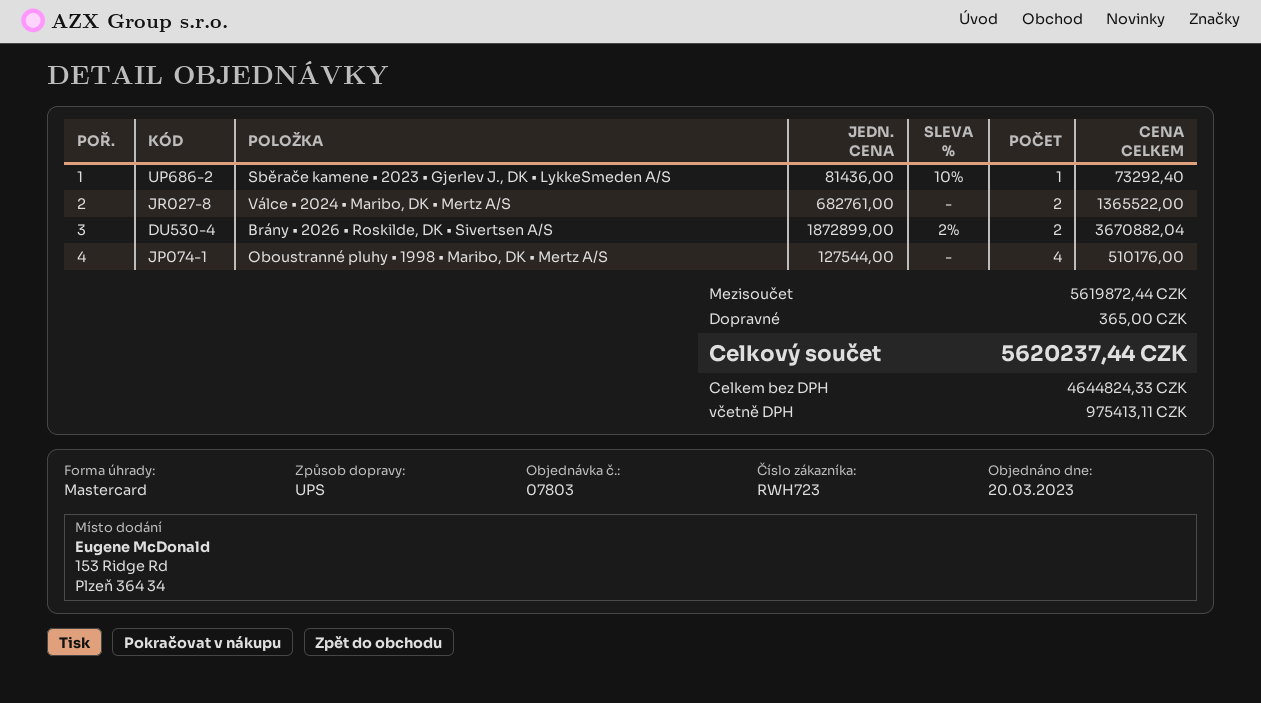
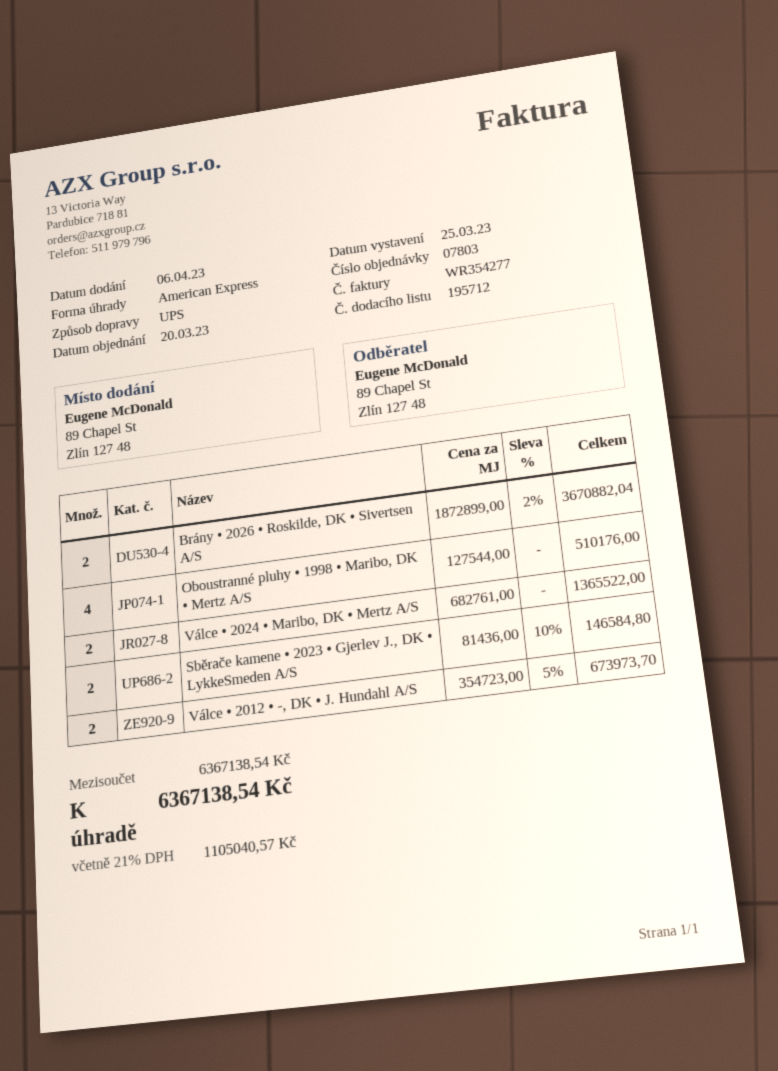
payment method: Mastercard -> American Express
ship to: 153 Ridge Rd, Plzeň 364 34 -> 89 Chapel St, Zlín 127 48
Sběrače kamene • 2023 • Gjerlev J., DK • LykkeSmeden A/S: 1 x 81436.00 - 10% = 73292.40 -> 2 x 81436.00 - 10% = 146584.80
Válce • 2012 • -, DK • J. Hundahl A/S: none -> 2 x 354723.00 - 5% = 673973.70
subtotal: 5619872.44 -> 6367138.54
shipping: 365.00 -> none
tax: 975413.11 -> 1105040.57
total: 5620237.44 -> 6367138.54

